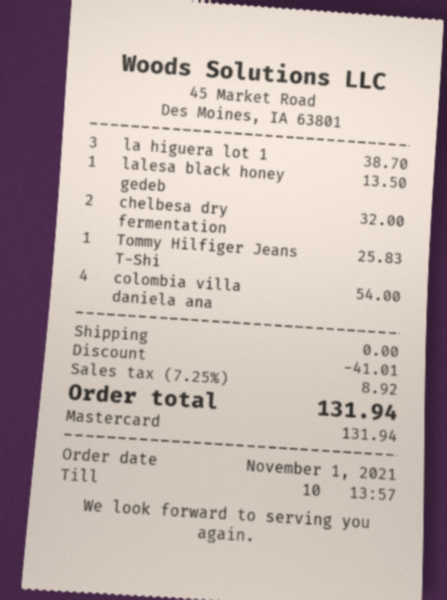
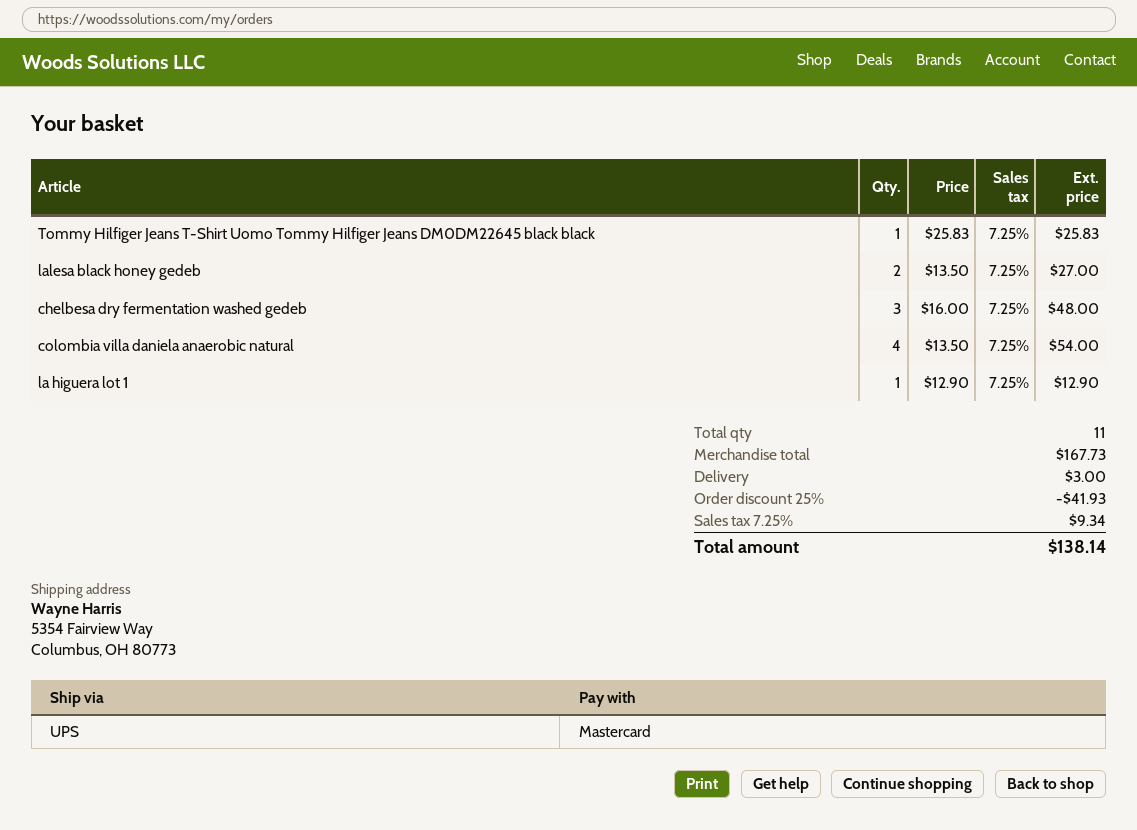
la higuera lot 1: 3 for 38.70 -> 1 for 12.90
lalesa black honey gedeb: 1 for 13.50 -> 2 for 27.00
chelbesa dry fermentation: 2 for 32.00 -> 3 for 48.00
discount: 41.01 -> 41.93
shipping: 0.00 -> 3.00
tax: 7.25% = 8.92 -> 7.25% = 9.34
total: 131.94 -> 138.14

